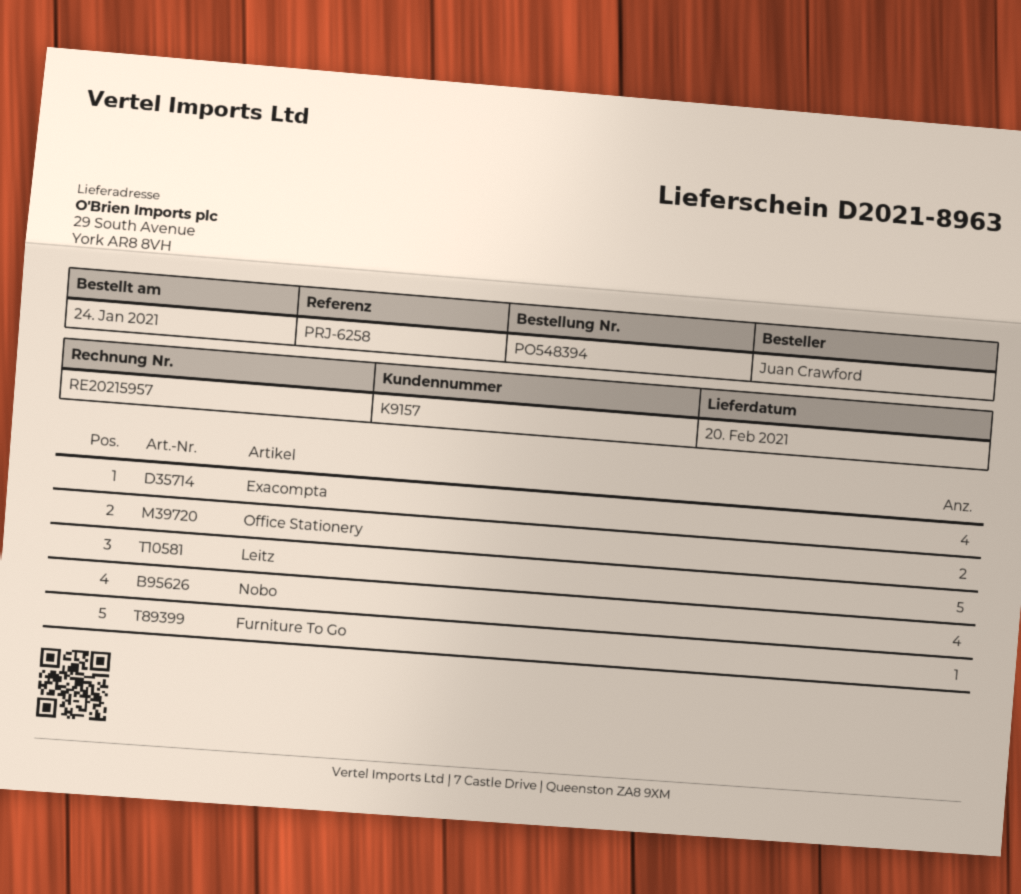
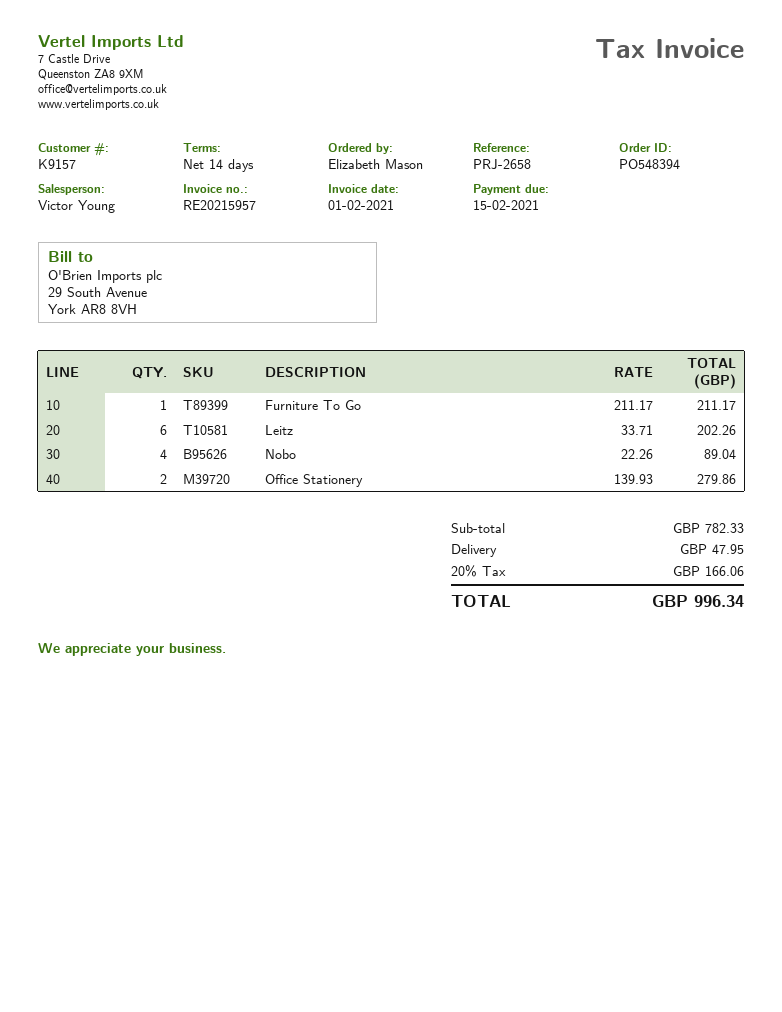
reference: PRJ-6258 -> PRJ-2658
ordered by: Juan Crawford -> Elizabeth Mason
Exacompta: 4 -> none
Leitz: 5 -> 6

